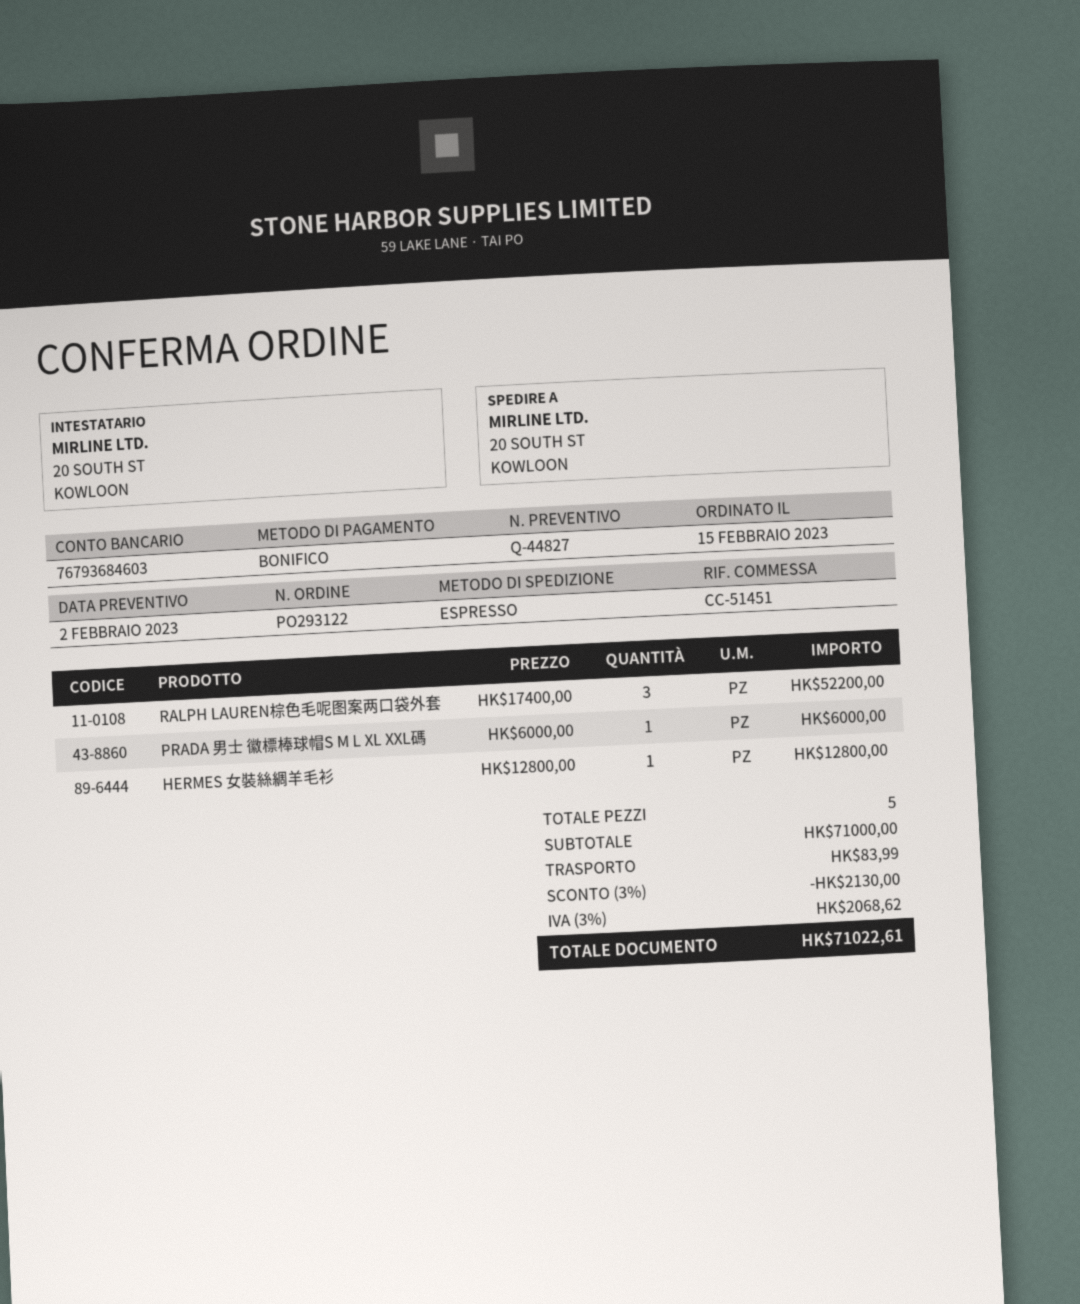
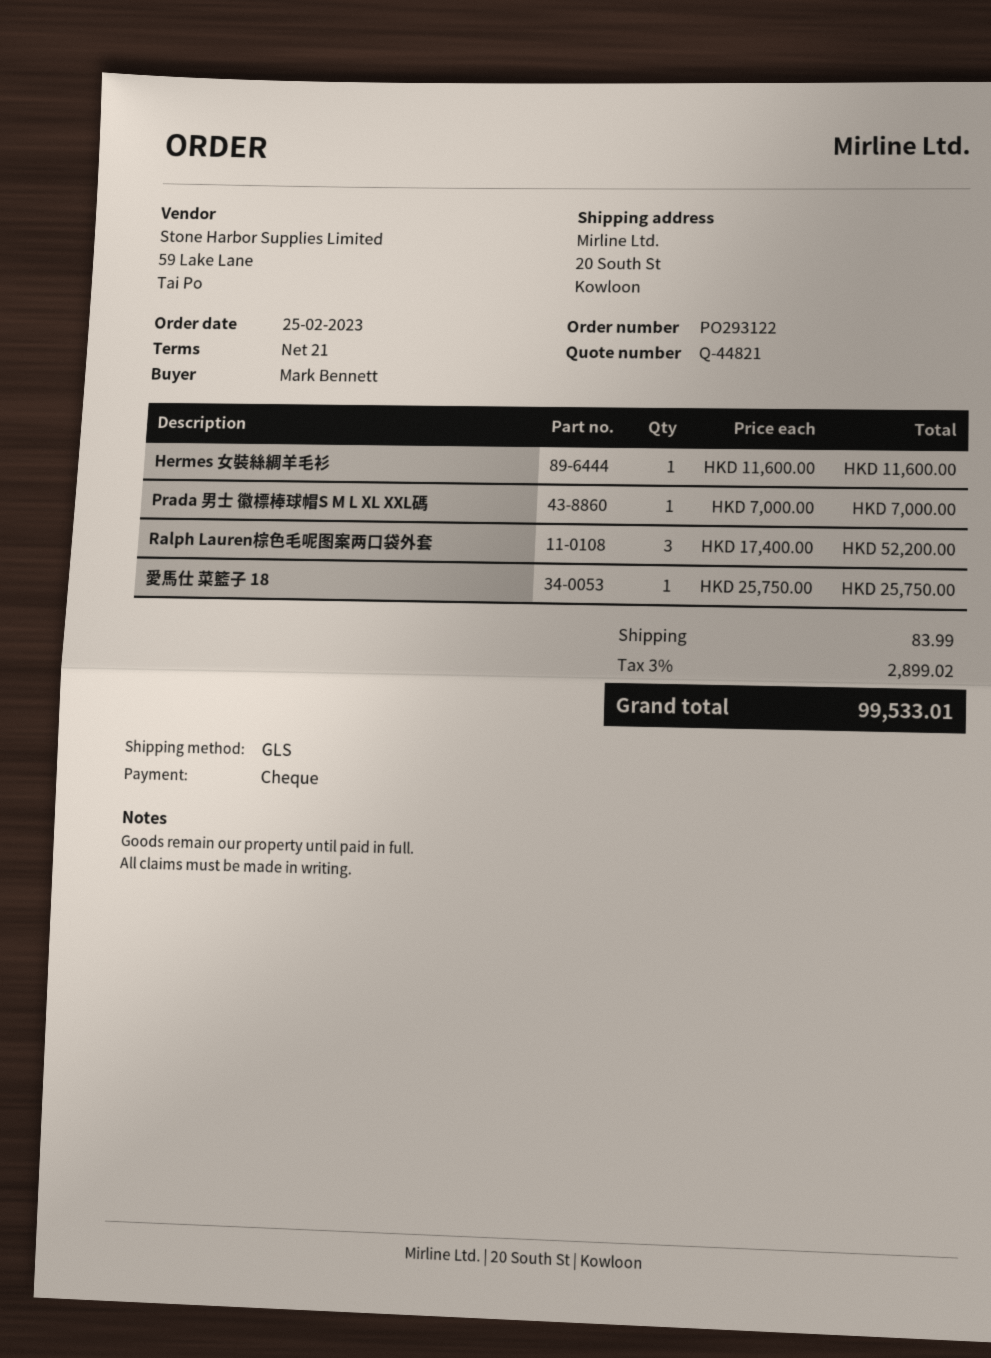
quote number: Q-44827 -> Q-44821
order date: 2023-02-15 -> 2023-02-25
payment method: bank transfer -> cheque
shipping method: express -> GLS
PRADA 男士 徽標棒球帽S M L XL XXL碼: 1 x 6000.00 = 6000.00 -> 1 x 7000.00 = 7000.00
HERMES 女裝絲綢羊毛衫: 1 x 12800.00 = 12800.00 -> 1 x 11600.00 = 11600.00
愛馬仕 菜籃子 18: none -> 1 x 25750.00 = 25750.00
discount: 3% = 2130.00 -> none
tax: 3% = 2068.62 -> 3% = 2899.02
total: 71022.61 -> 99533.01

